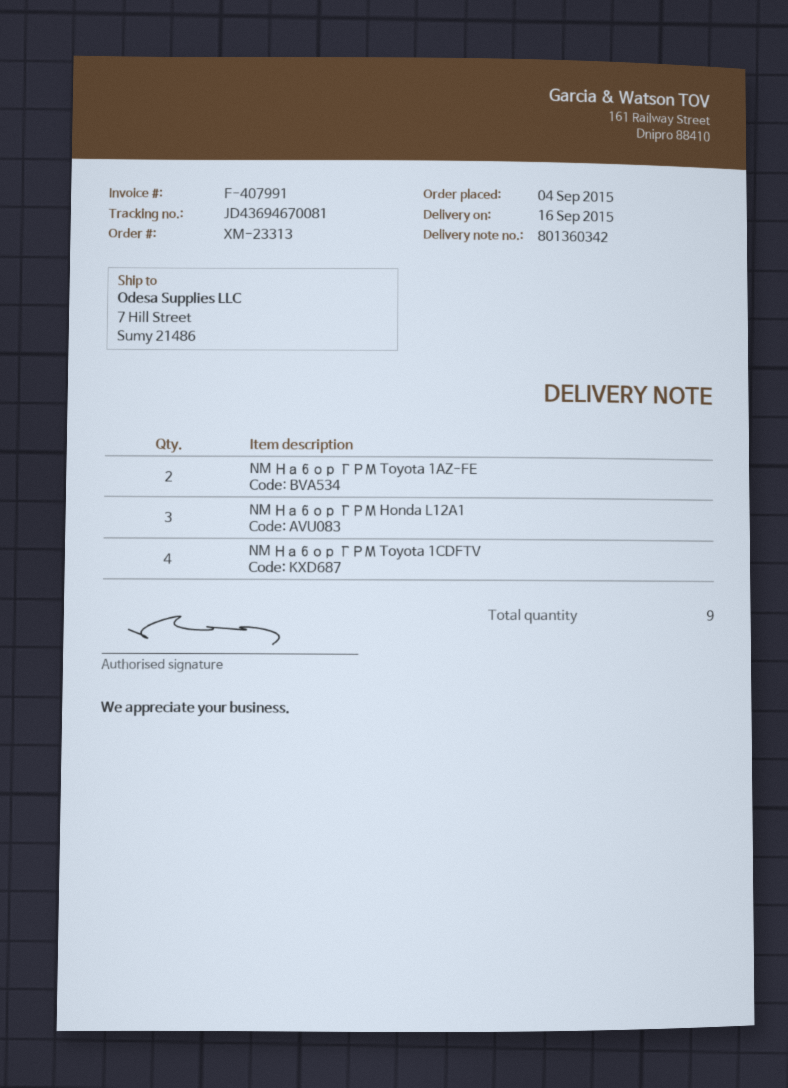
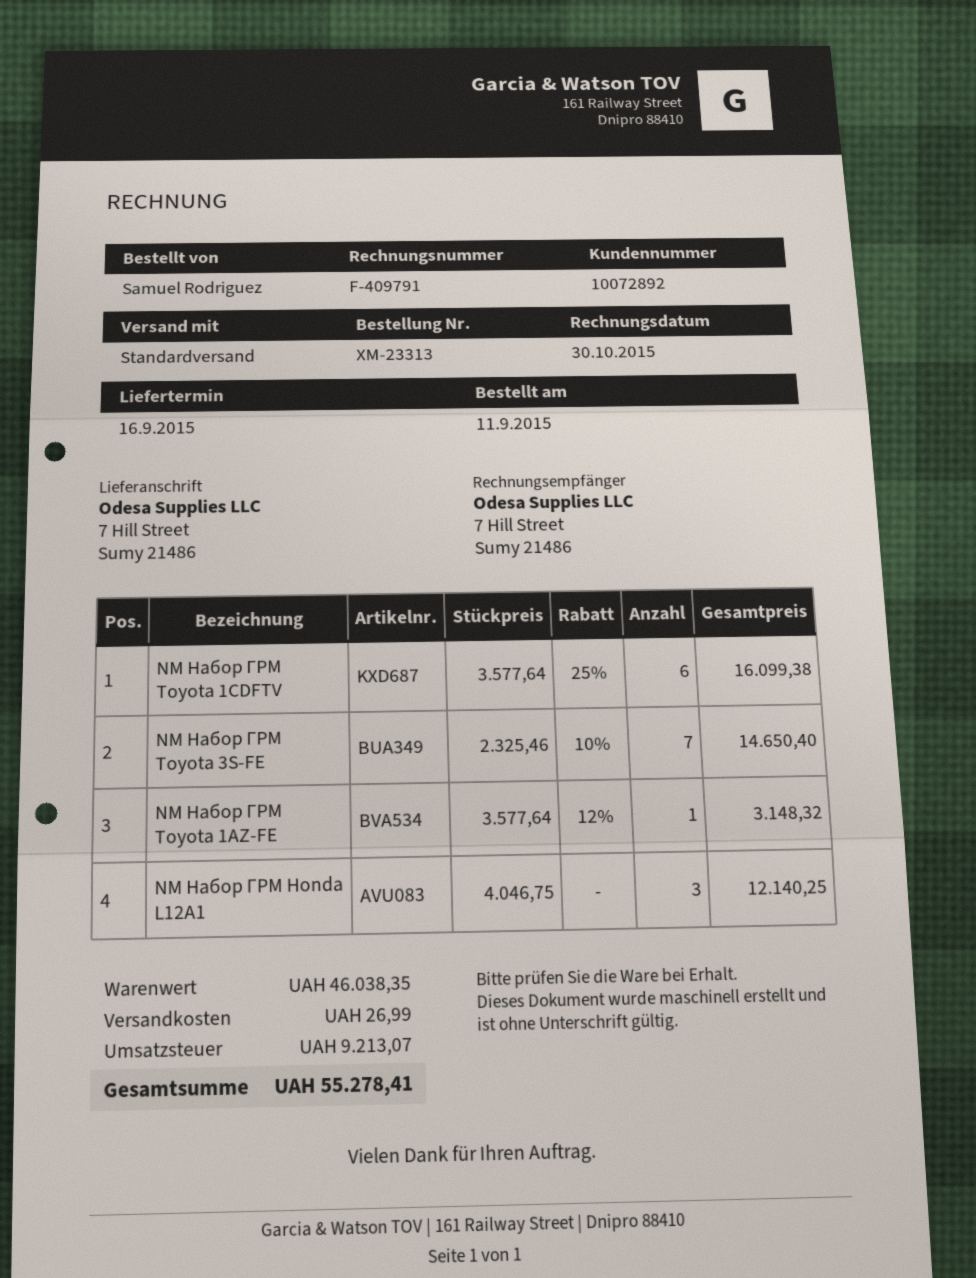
order date: 2015-09-04 -> 2015-09-11
invoice number: F-407991 -> F-409791
NM Набор ГРМ Toyota 1AZ-FE: 2 -> 1
NM Набор ГРМ Toyota 1CDFTV: 4 -> 6
NM Набор ГРМ Toyota 3S-FE: none -> 7

